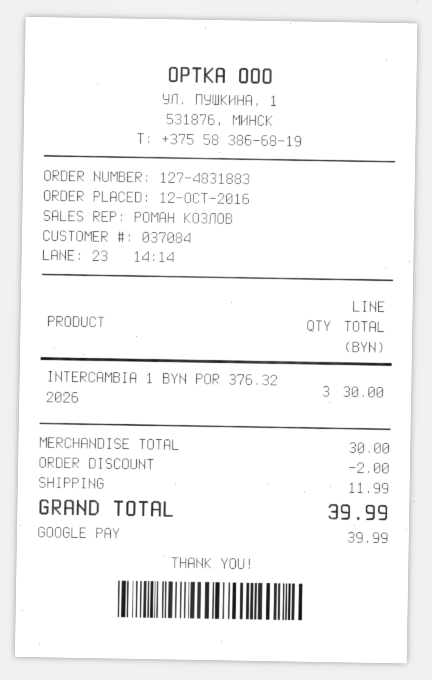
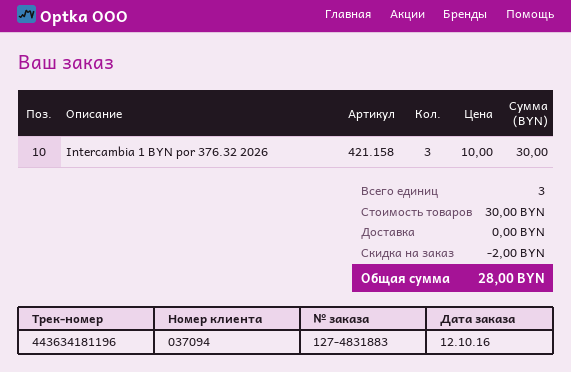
customer number: 037084 -> 037094
shipping: 11.99 -> 0.00
total: 39.99 -> 28.00

